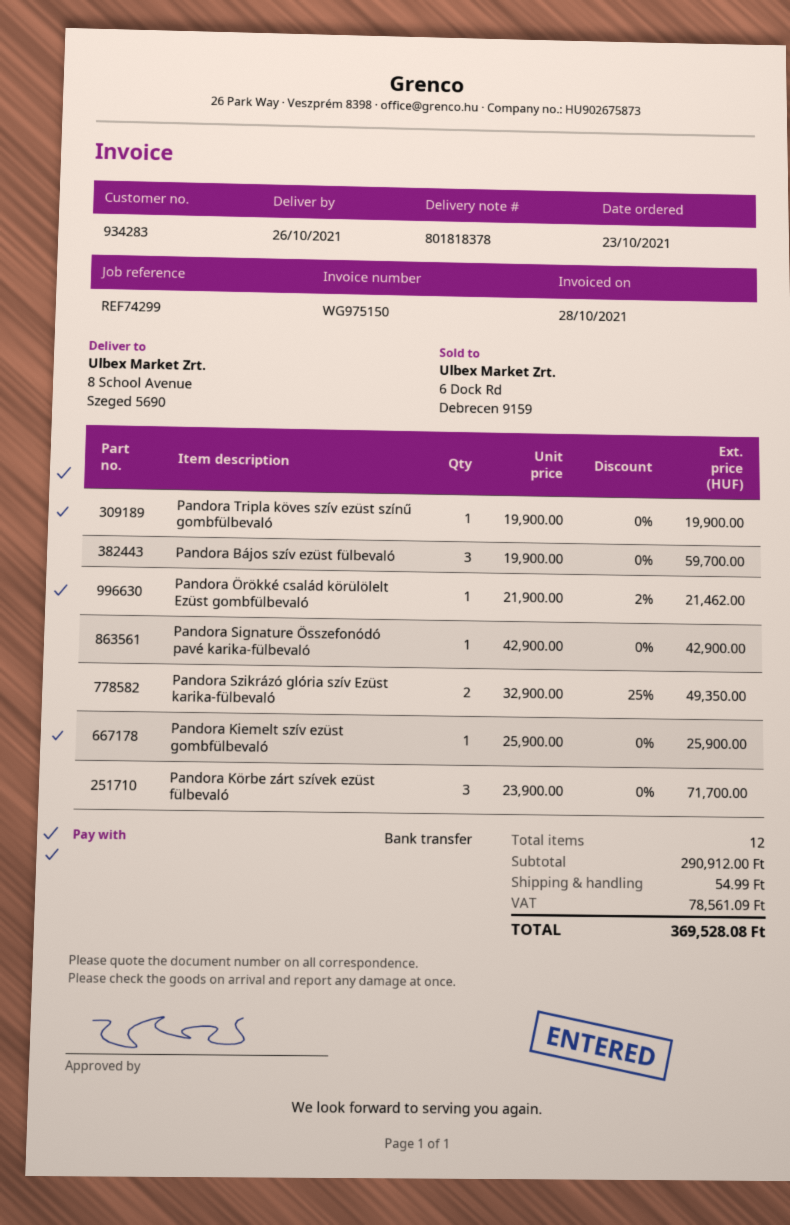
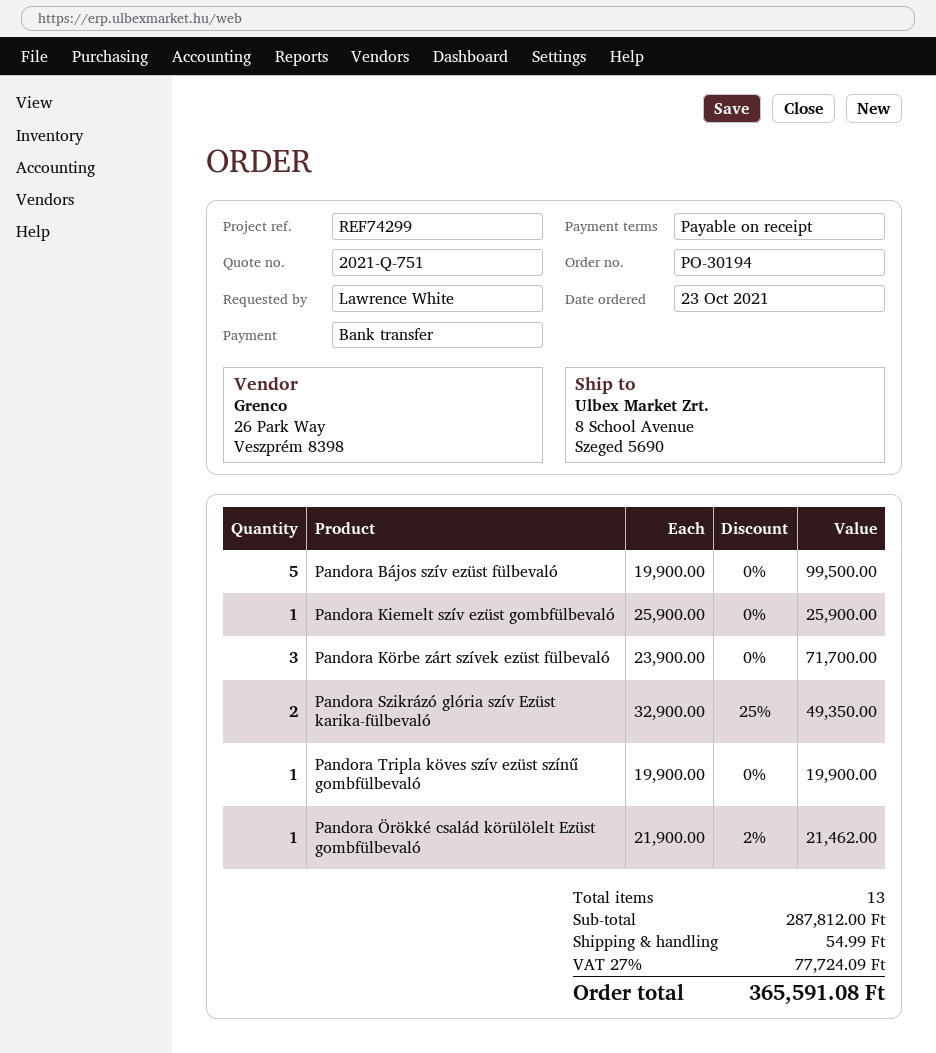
Pandora Bájos szív ezüst fülbevaló: 3 x 19900.00 = 59700.00 -> 5 x 19900.00 = 99500.00
Pandora Signature Összefonódó pavé karika-fülbevaló: 1 x 42900.00 = 42900.00 -> none
total quantity: 12 -> 13
subtotal: 290912.00 -> 287812.00
tax: 78561.09 -> 77724.09
total: 369528.08 -> 365591.08

